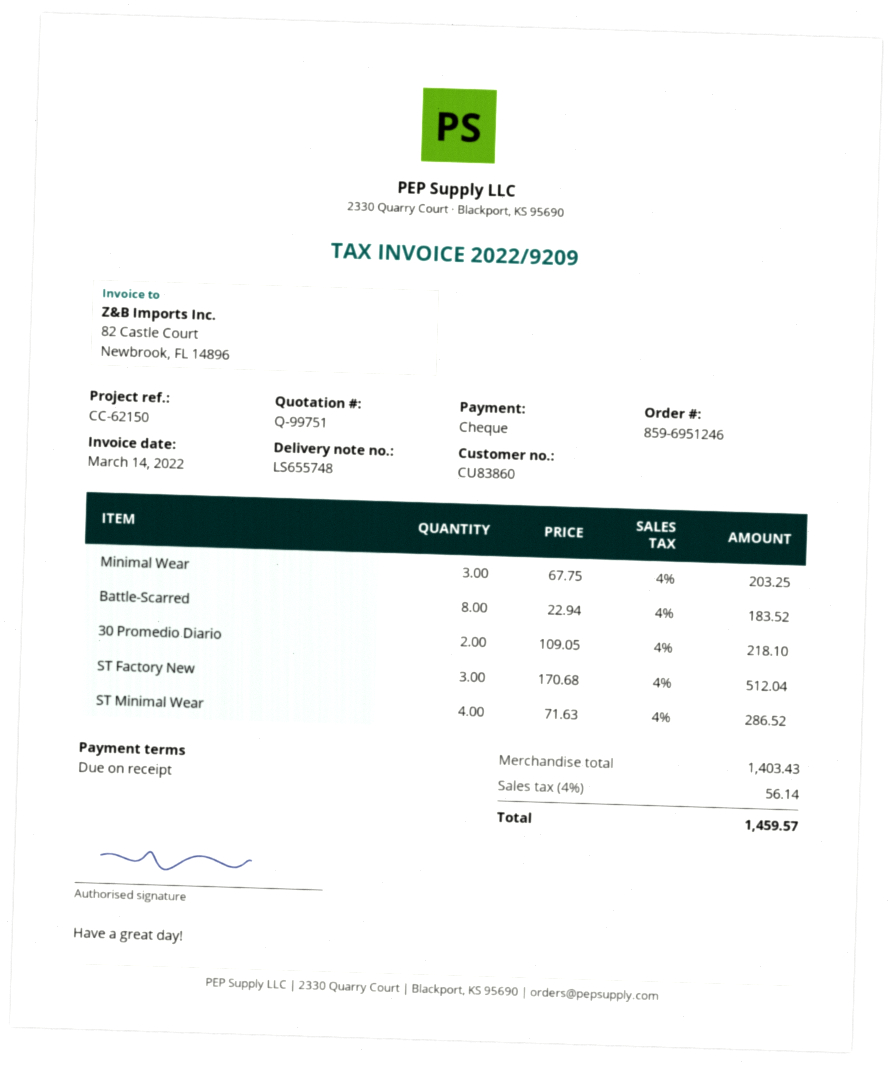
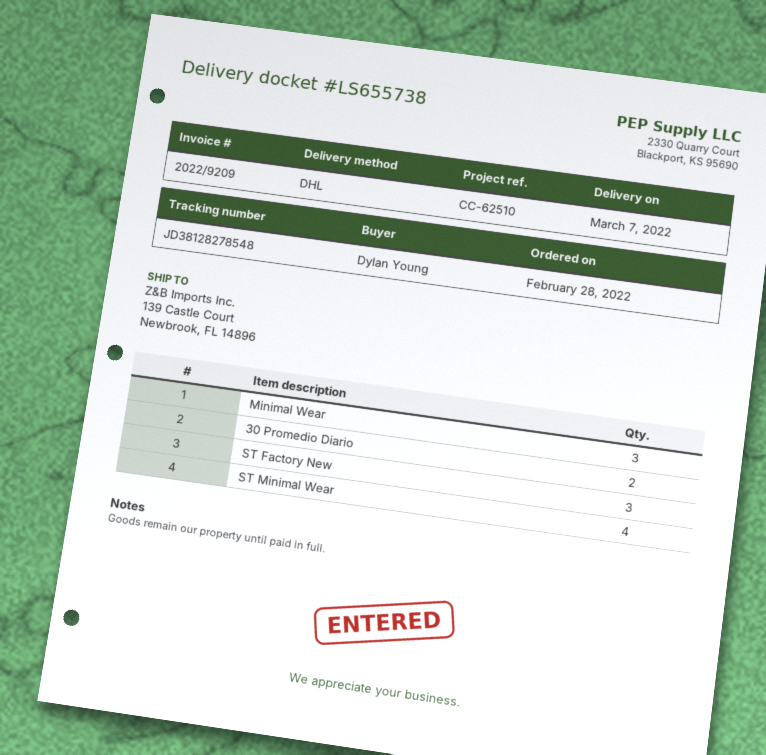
delivery note number: LS655748 -> LS655738
reference: CC-62150 -> CC-62510
Battle-Scarred: 8 -> none

